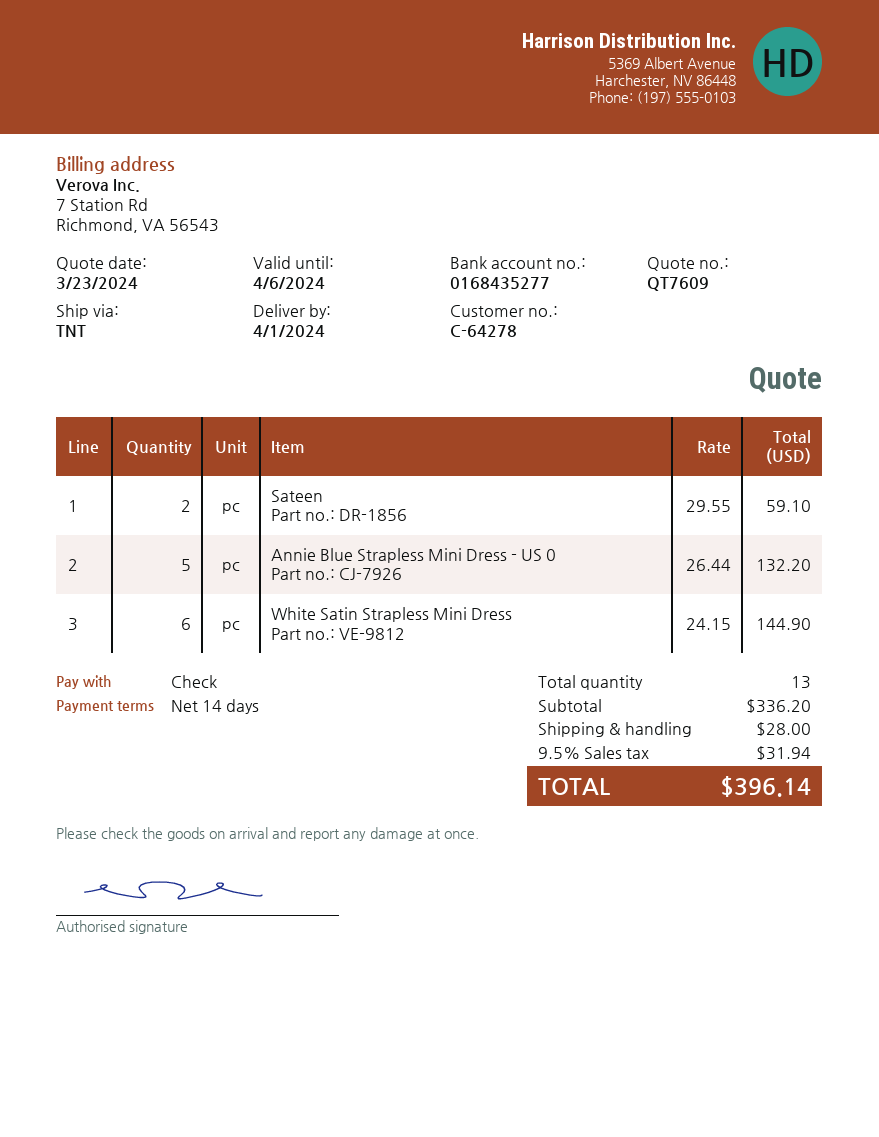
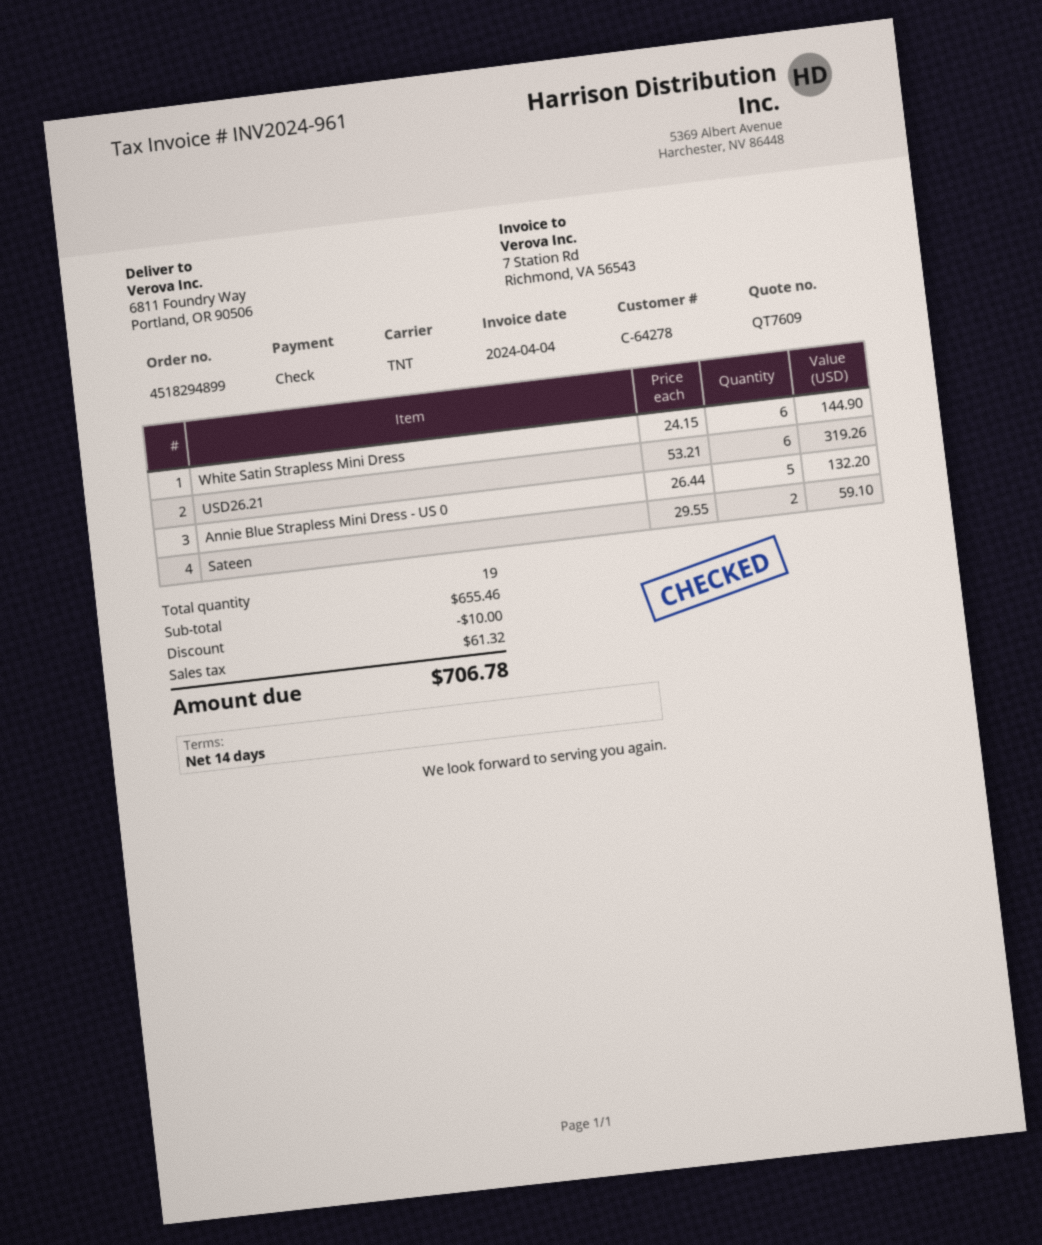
USD26.21: none -> 6 x 53.21 = 319.26
total quantity: 13 -> 19
subtotal: 336.20 -> 655.46
discount: none -> 10.00
shipping: 28.00 -> none
tax: 31.94 -> 61.32
total: 396.14 -> 706.78

